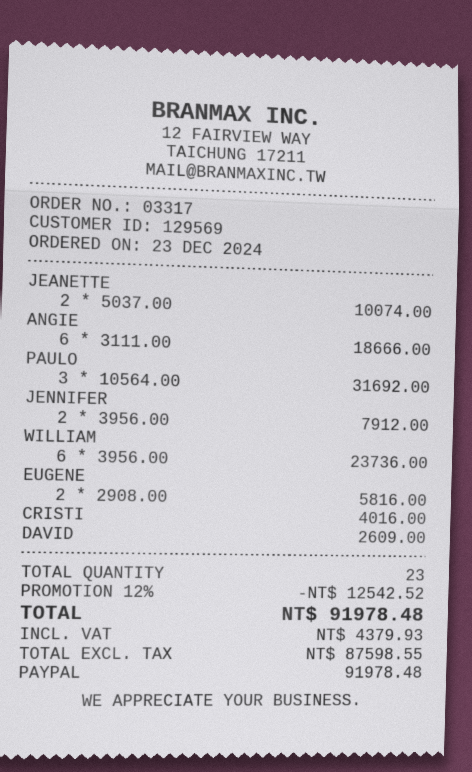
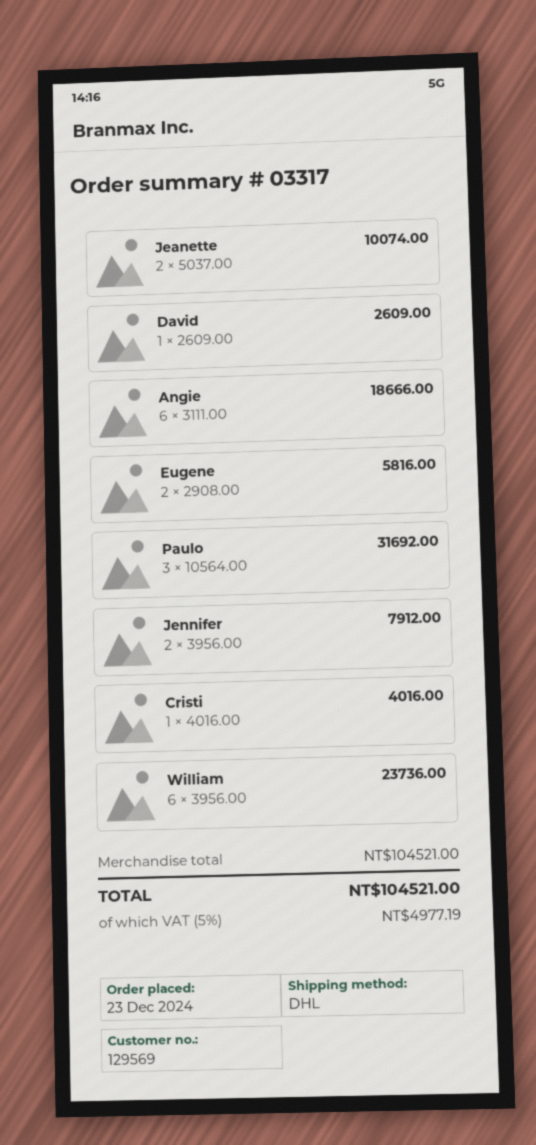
discount: 12% = 12542.52 -> none
tax: 4379.93 -> 4977.19
total: 91978.48 -> 104521.00

